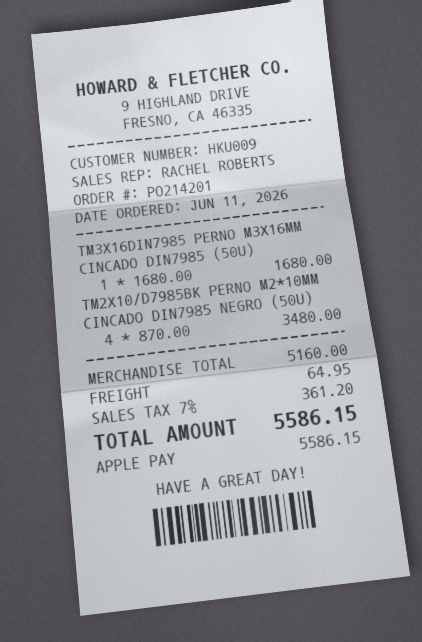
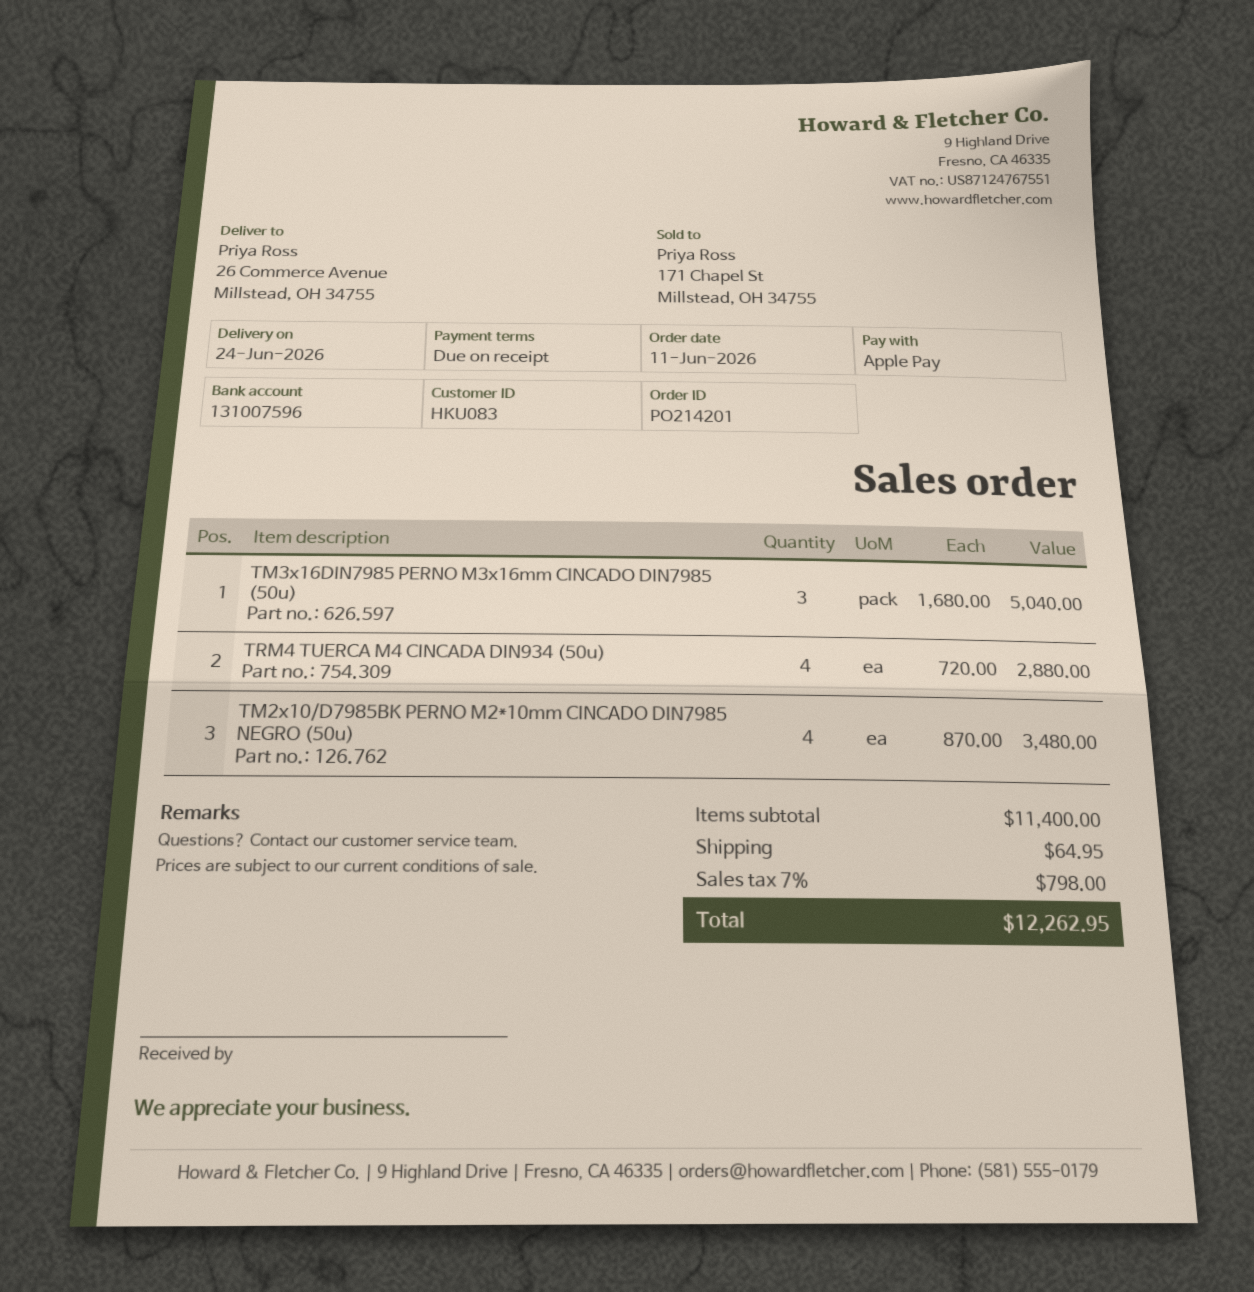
customer number: HKU009 -> HKU083
TM3X16DIN7985 PERNO M3X16MM CINCADO DIN7985 (50U): 1 x 1680.00 = 1680.00 -> 3 x 1680.00 = 5040.00
TRM4 TUERCA M4 CINCADA DIN934 (50u): none -> 4 x 720.00 = 2880.00
subtotal: 5160.00 -> 11400.00
tax: 7% = 361.20 -> 7% = 798.00
total: 5586.15 -> 12262.95

